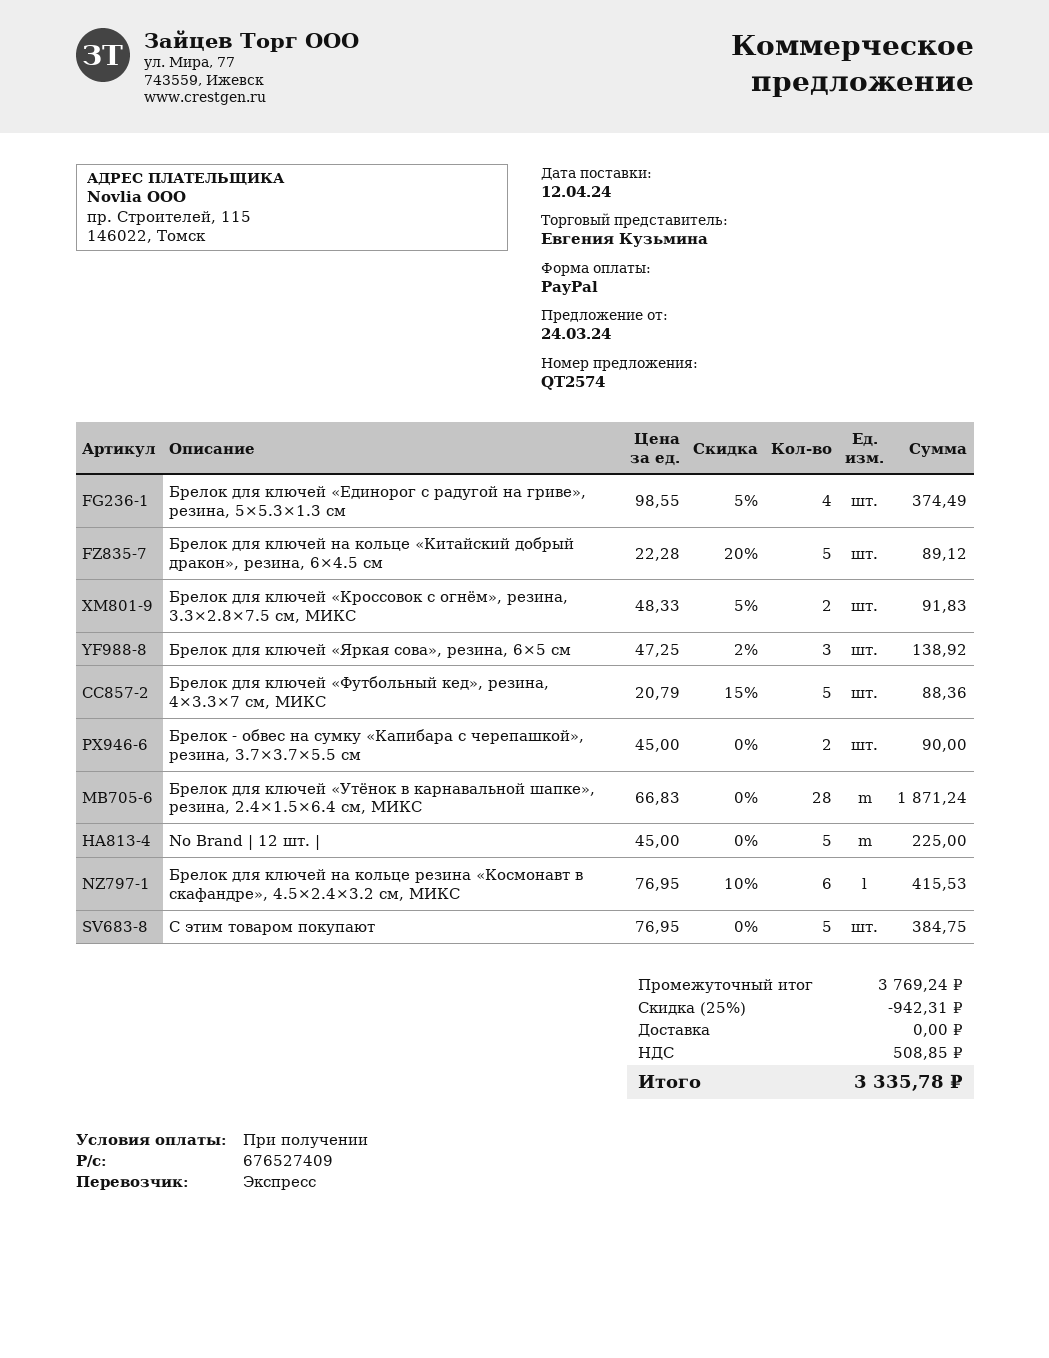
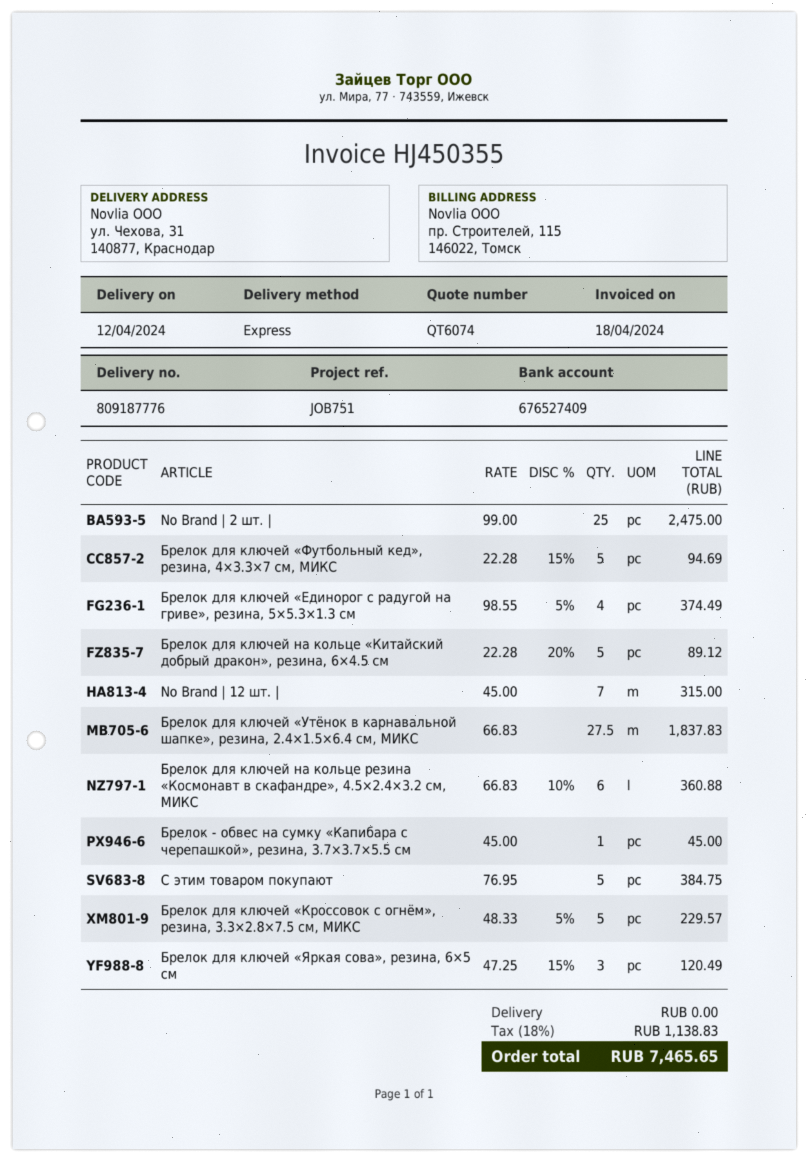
quote number: QT2574 -> QT6074
Брелок для ключей «Кроссовок с огнём», резина, 3.3×2.8×7.5 см, МИКС: 2 x 48.33 - 5% = 91.83 -> 5 x 48.33 - 5% = 229.57
Брелок для ключей «Яркая сова», резина, 6×5 см: 3 x 47.25 - 2% = 138.92 -> 3 x 47.25 - 15% = 120.49
Брелок для ключей «Футбольный кед», резина, 4×3.3×7 см, МИКС: 5 x 20.79 - 15% = 88.36 -> 5 x 22.28 - 15% = 94.69
Брелок - обвес на сумку «Капибара с черепашкой», резина, 3.7×3.7×5.5 см: 2 x 45.00 = 90.00 -> 1 x 45.00 = 45.00
Брелок для ключей «Утёнок в карнавальной шапке», резина, 2.4×1.5×6.4 см, МИКС: 28 x 66.83 = 1871.24 -> 27.5 x 66.83 = 1837.83
No Brand | 12 шт. |: 5 x 45.00 = 225.00 -> 7 x 45.00 = 315.00
Брелок для ключей на кольце резина «Космонавт в скафандре», 4.5×2.4×3.2 см, МИКС: 6 x 76.95 - 10% = 415.53 -> 6 x 66.83 - 10% = 360.88
No Brand | 2 шт. |: none -> 25 x 99.00 = 2475.00
discount: 25% = 942.31 -> none
tax: 508.85 -> 1138.83
total: 3335.78 -> 7465.65

